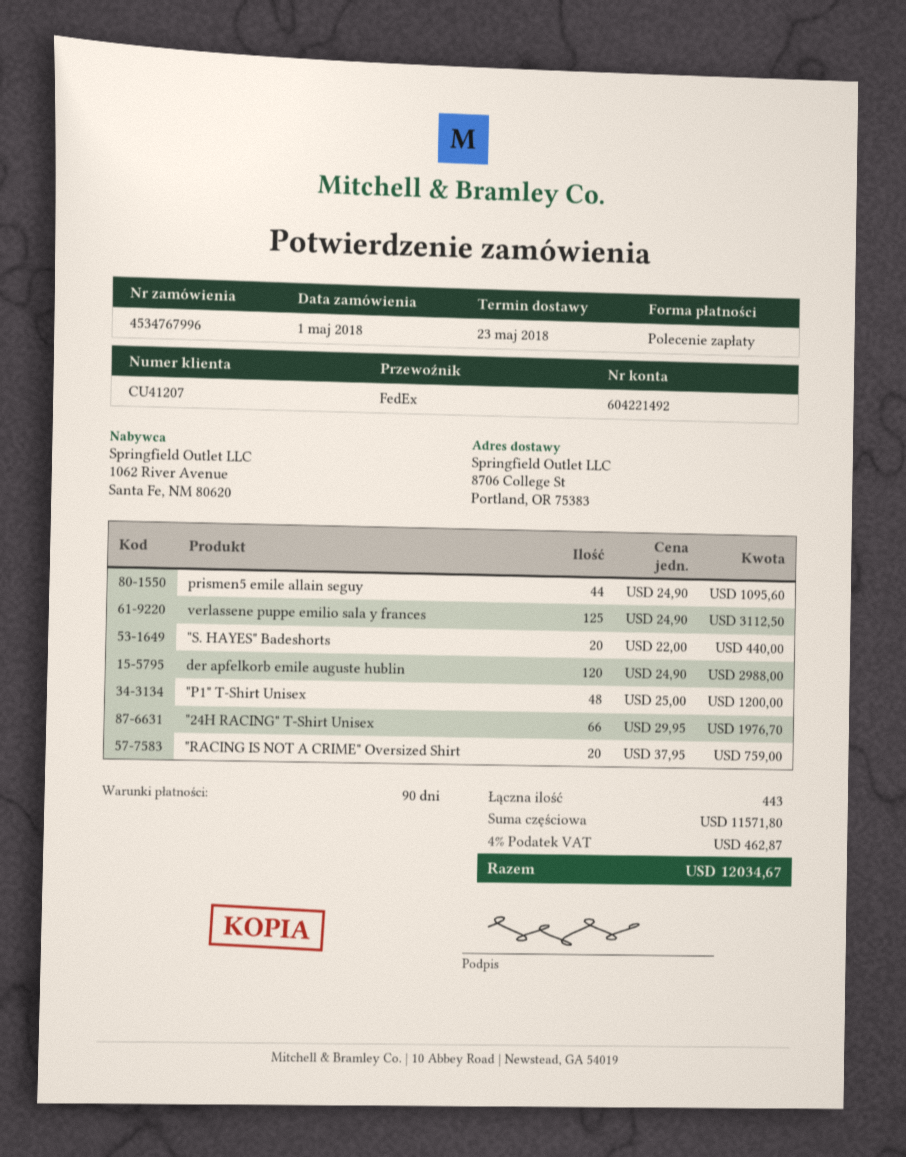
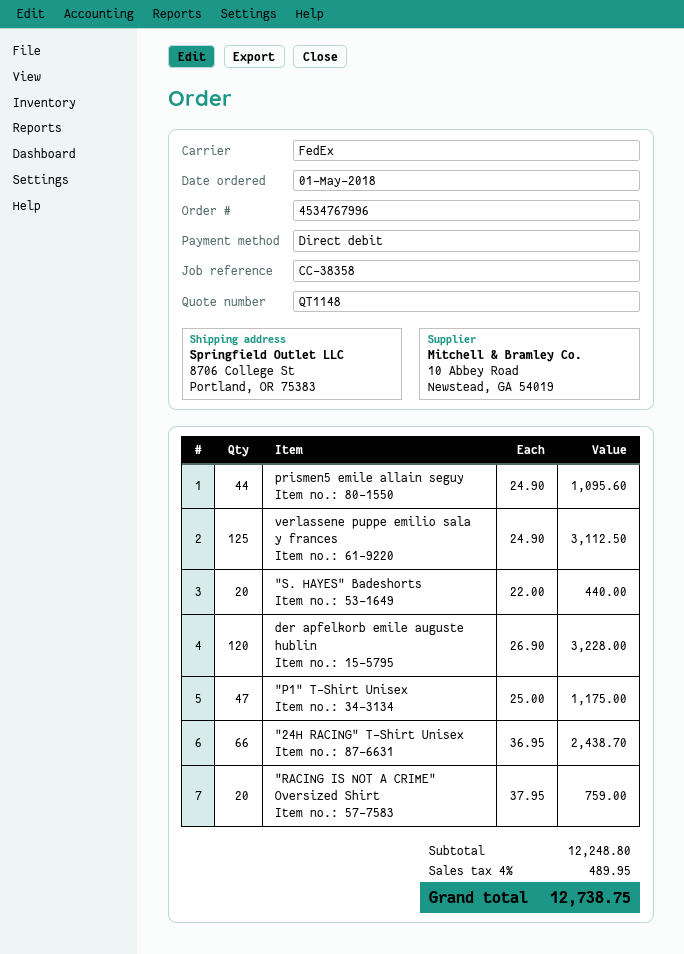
der apfelkorb emile auguste hublin: 120 x 24.90 = 2988.00 -> 120 x 26.90 = 3228.00
"P1" T-Shirt Unisex: 48 x 25.00 = 1200.00 -> 47 x 25.00 = 1175.00
"24H RACING" T-Shirt Unisex: 66 x 29.95 = 1976.70 -> 66 x 36.95 = 2438.70
subtotal: 11571.80 -> 12248.80
tax: 4% = 462.87 -> 4% = 489.95
total: 12034.67 -> 12738.75

